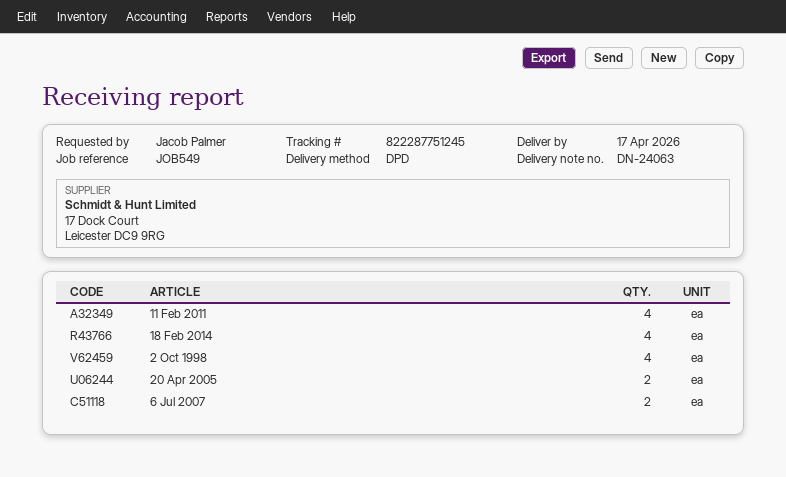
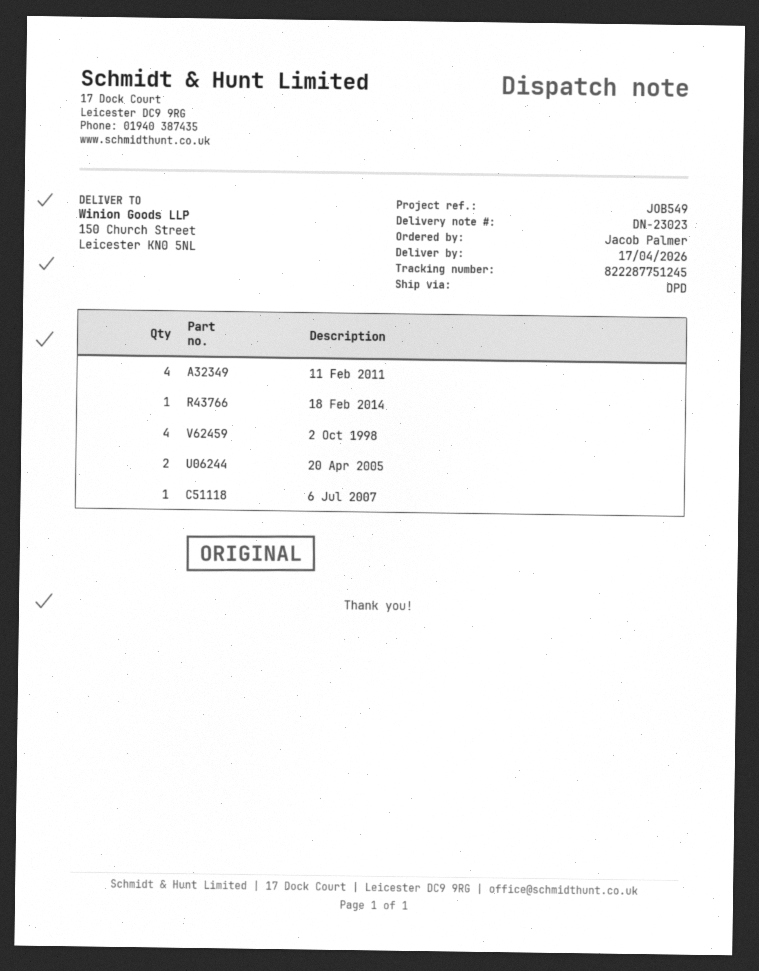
delivery note number: DN-24063 -> DN-23023
18 Feb 2014: 4 -> 1
6 Jul 2007: 2 -> 1

